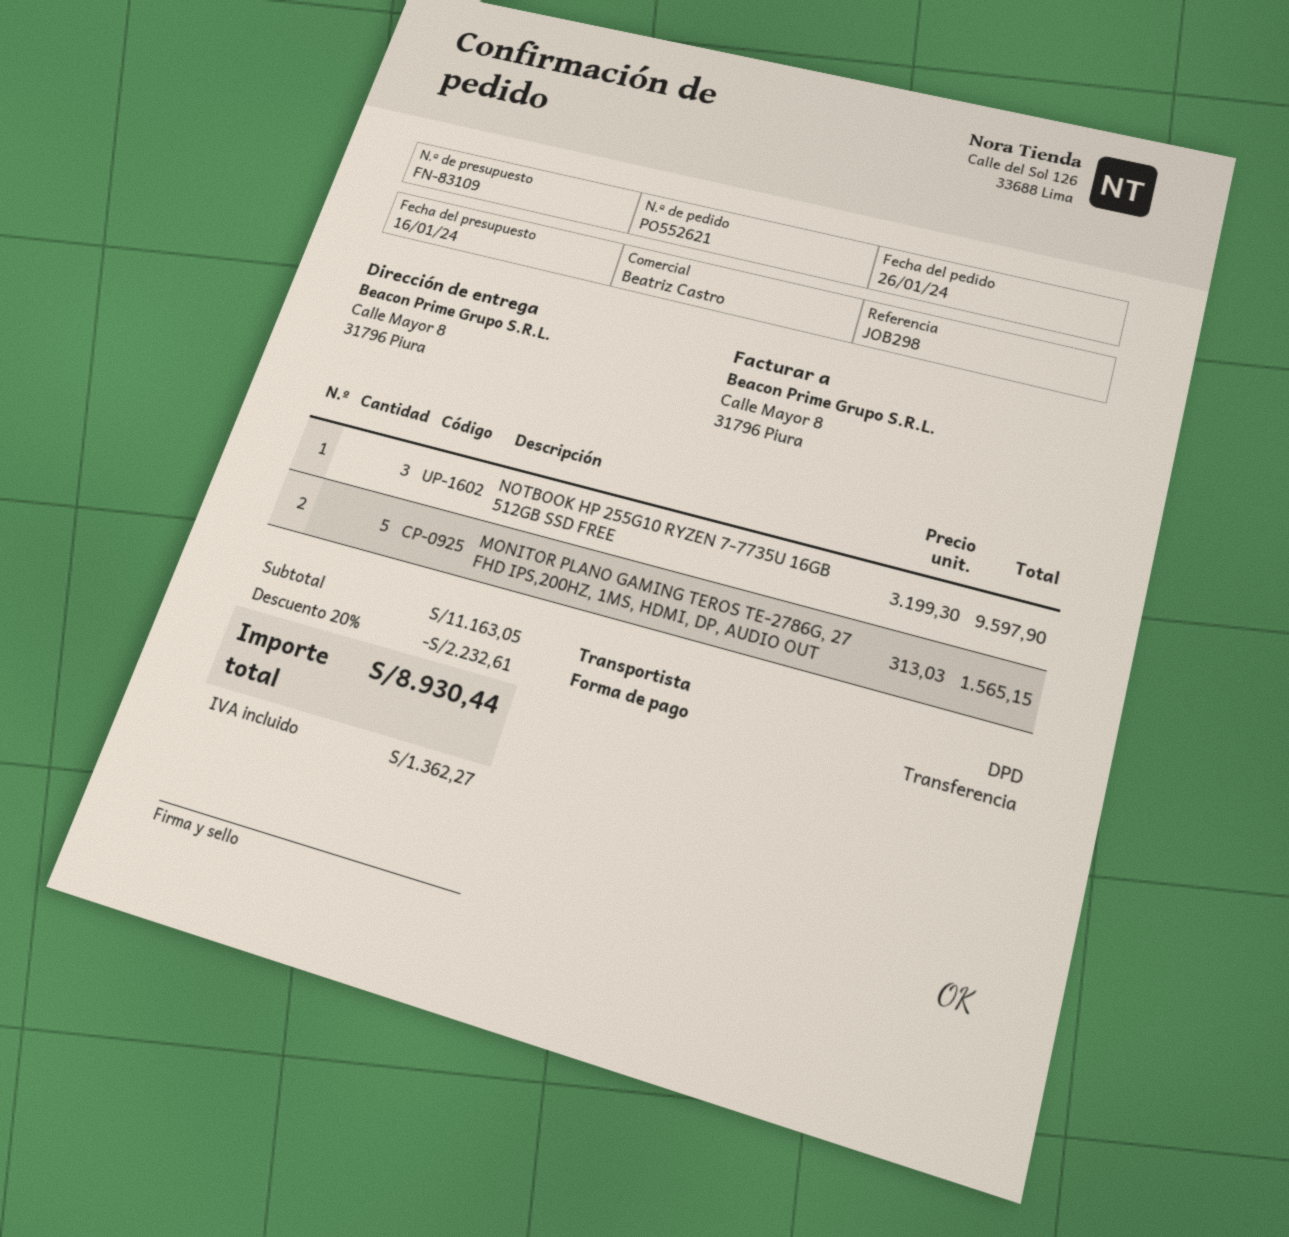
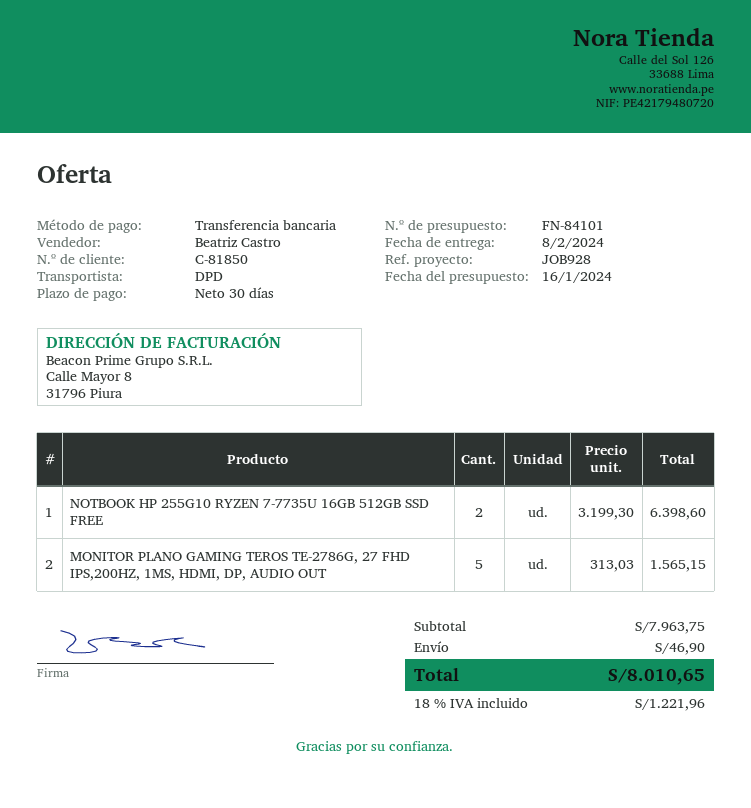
quote number: FN-83109 -> FN-84101
reference: JOB298 -> JOB928
NOTBOOK HP 255G10 RYZEN 7-7735U 16GB 512GB SSD FREE: 3 x 3199.30 = 9597.90 -> 2 x 3199.30 = 6398.60
subtotal: 11163.05 -> 7963.75
discount: 20% = 2232.61 -> none
shipping: none -> 46.90
tax: 1362.27 -> 1221.96
total: 8930.44 -> 8010.65

